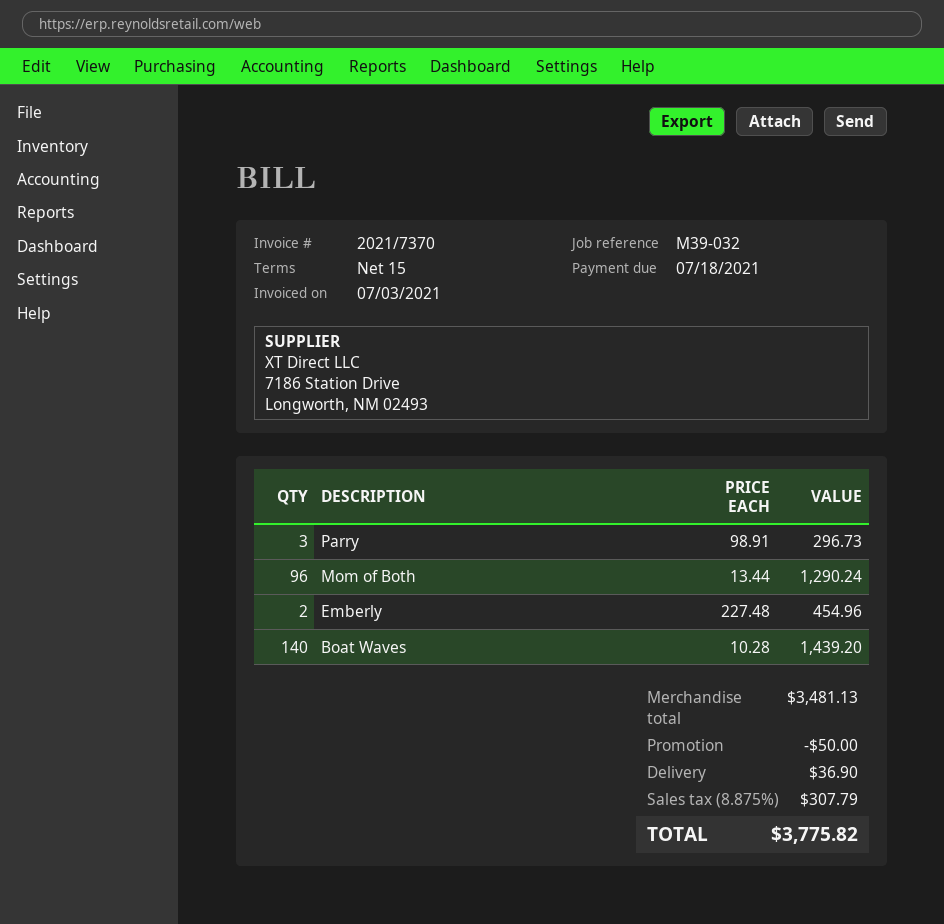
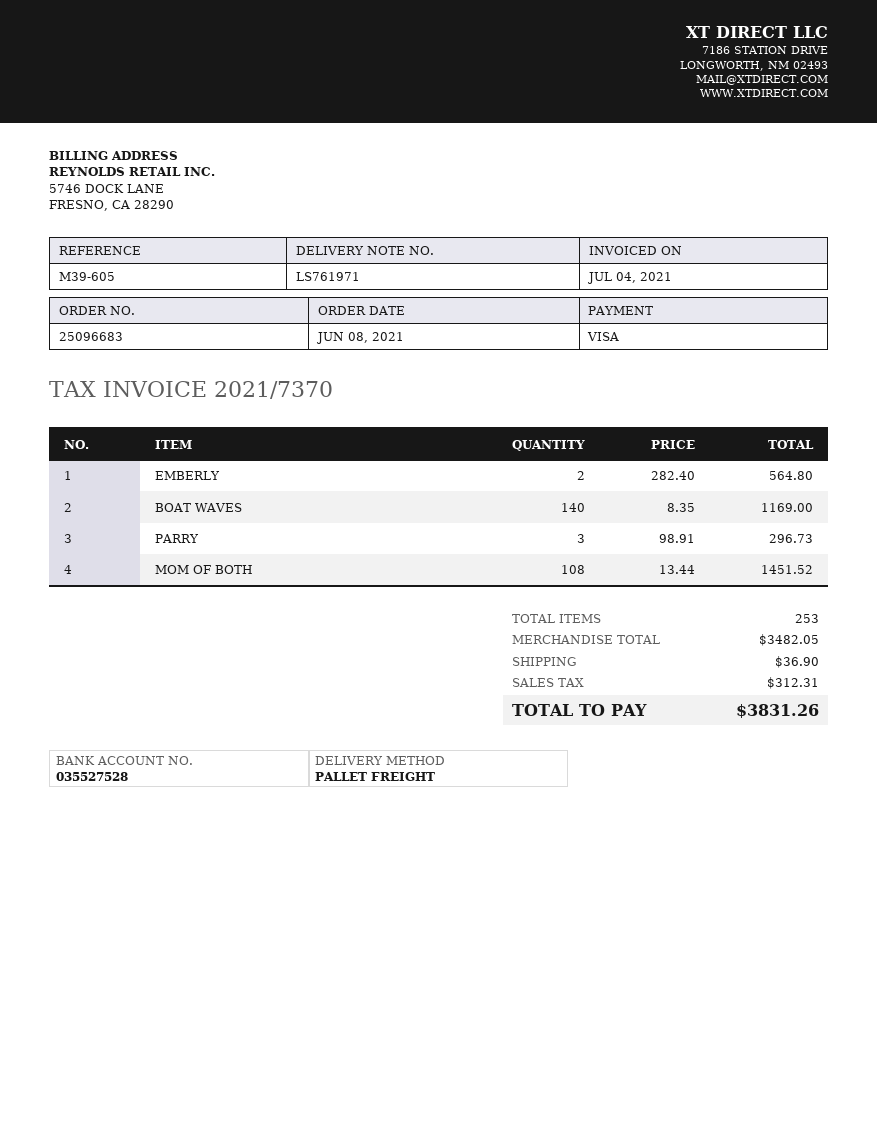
invoice date: 2021-07-03 -> 2021-07-04
reference: M39-032 -> M39-605
Mom of Both: 96 x 13.44 = 1290.24 -> 108 x 13.44 = 1451.52
Emberly: 2 x 227.48 = 454.96 -> 2 x 282.40 = 564.80
Boat Waves: 140 x 10.28 = 1439.20 -> 140 x 8.35 = 1169.00
subtotal: 3481.13 -> 3482.05
discount: 50.00 -> none
tax: 307.79 -> 312.31
total: 3775.82 -> 3831.26

